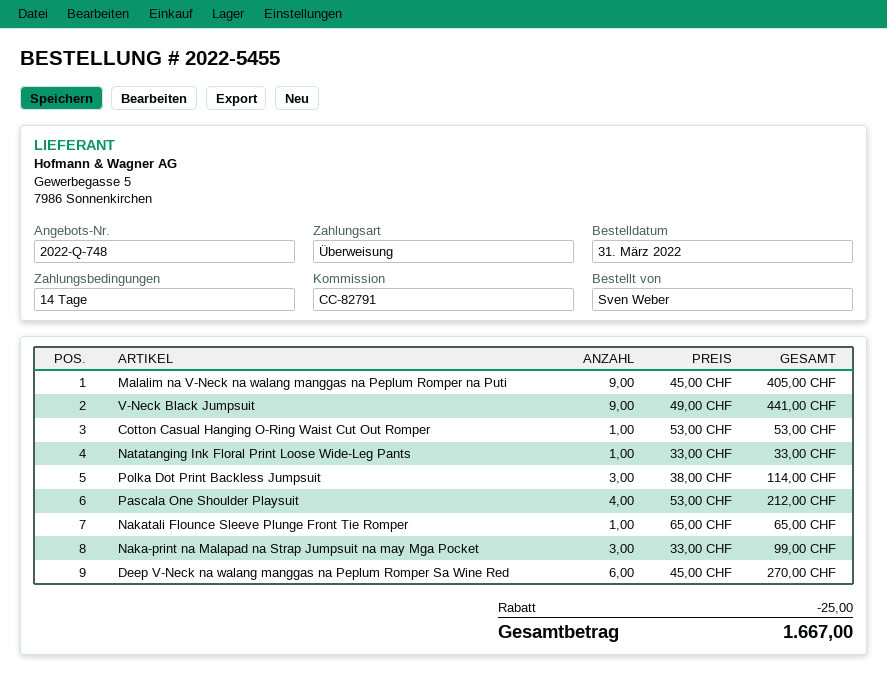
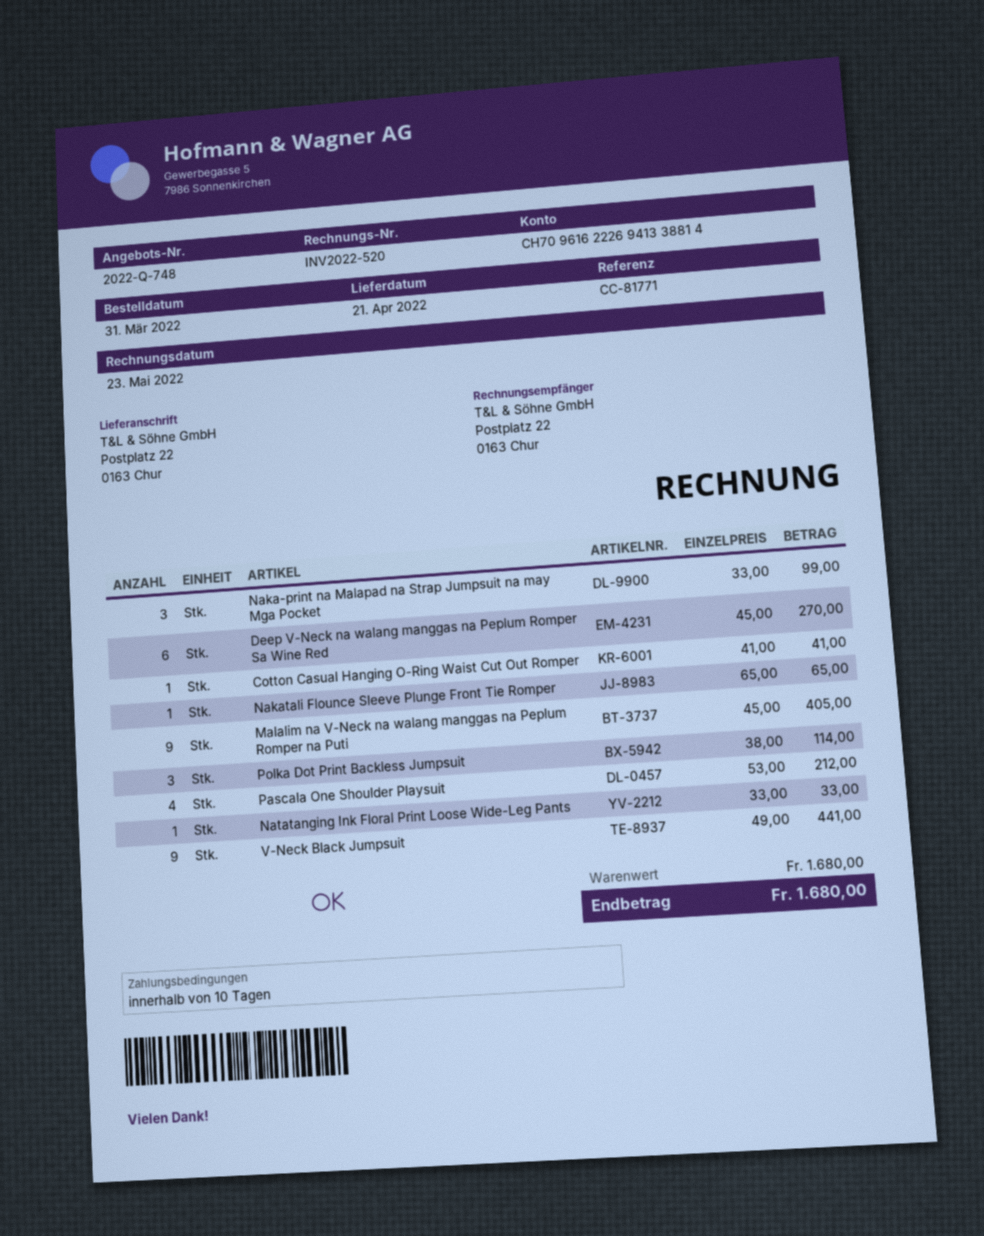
payment terms: 14 days -> 10 days
reference: CC-82791 -> CC-81771
Cotton Casual Hanging O-Ring Waist Cut Out Romper: 1 x 53.00 = 53.00 -> 1 x 41.00 = 41.00
discount: 25.00 -> none
total: 1667.00 -> 1680.00

